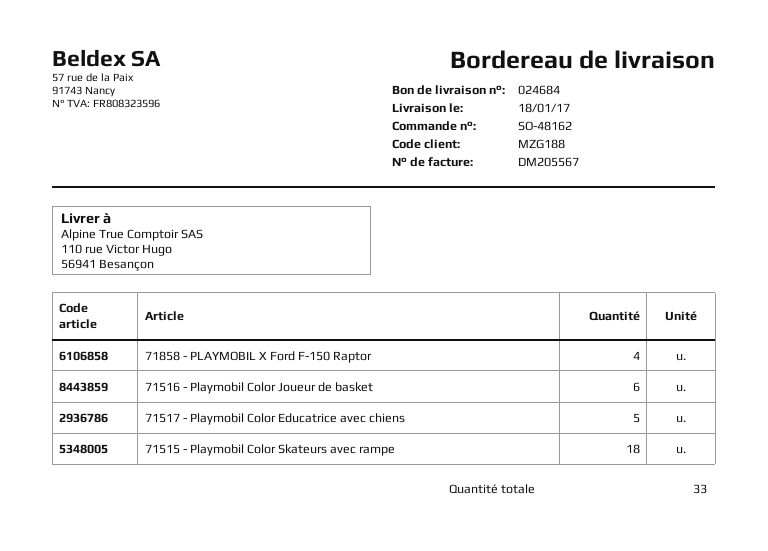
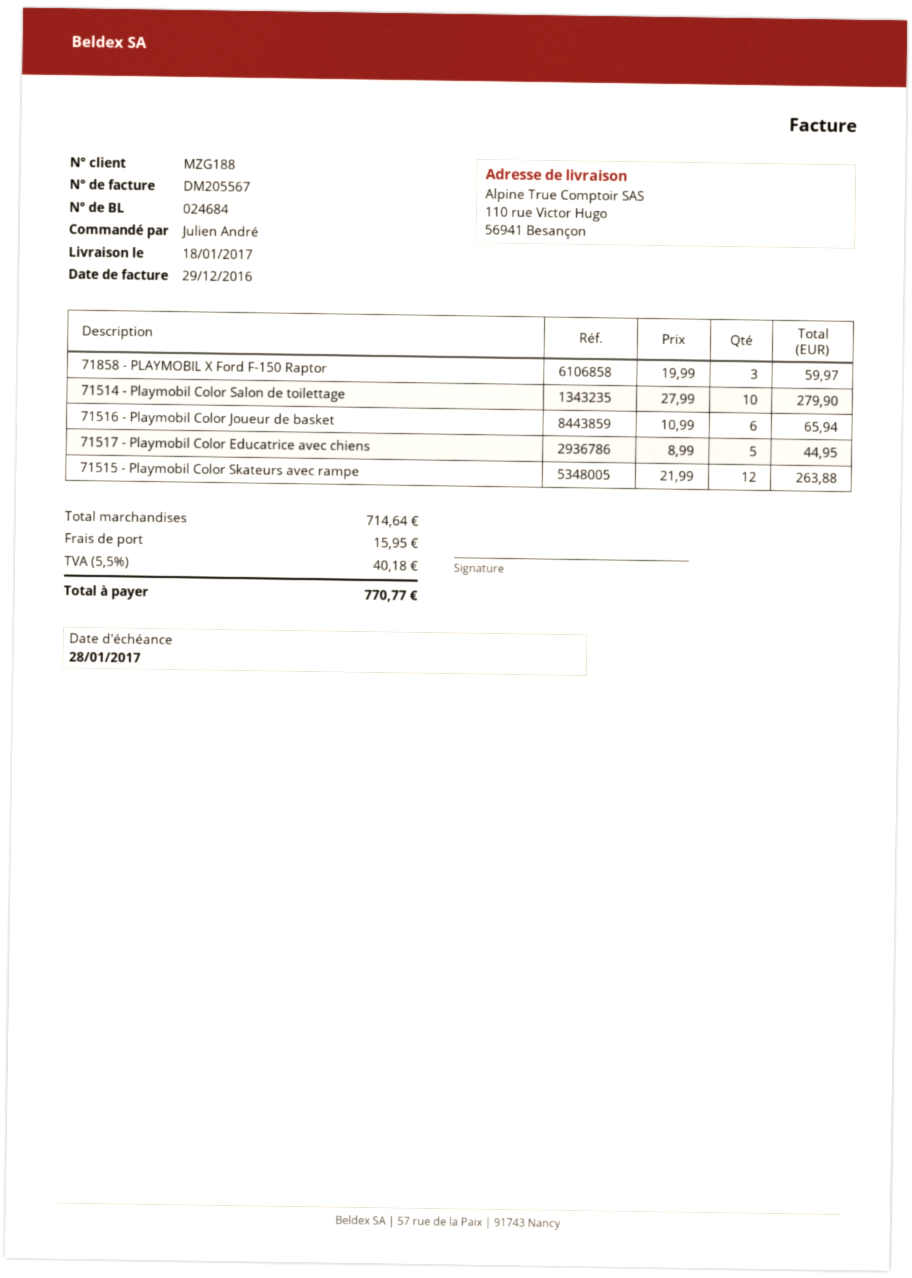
71858 - PLAYMOBIL X Ford F-150 Raptor: 4 -> 3
71515 - Playmobil Color Skateurs avec rampe: 18 -> 12
71514 - Playmobil Color Salon de toilettage: none -> 10

